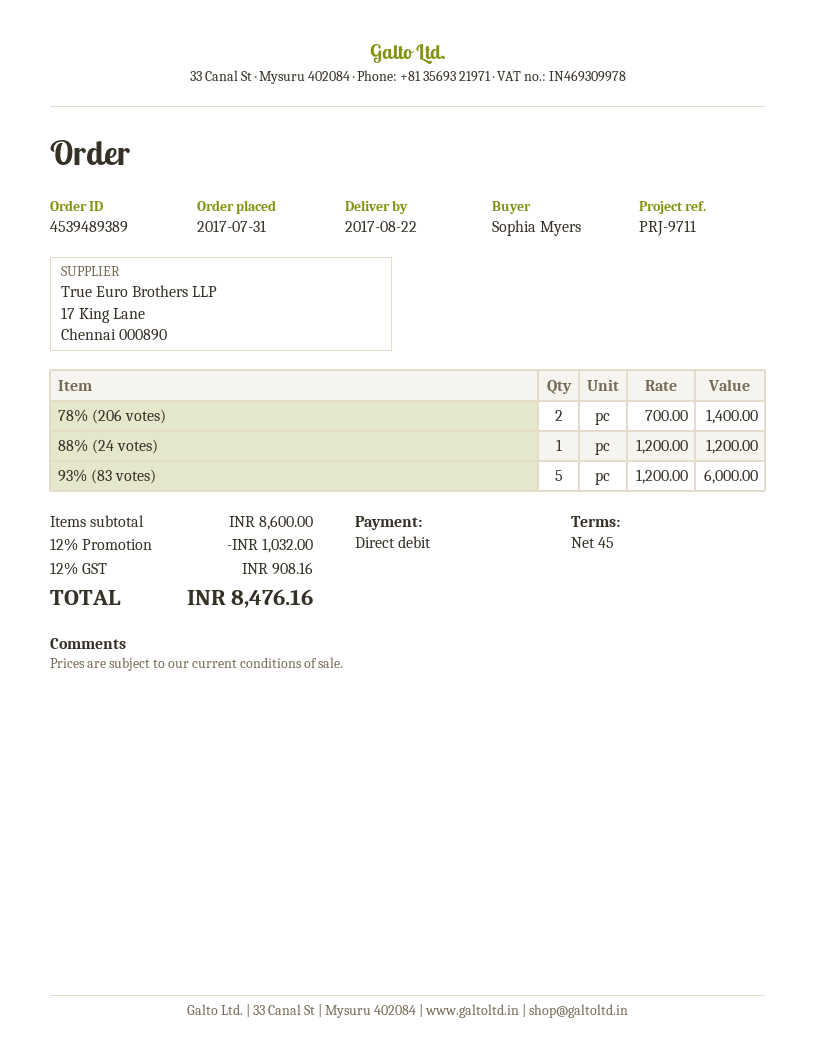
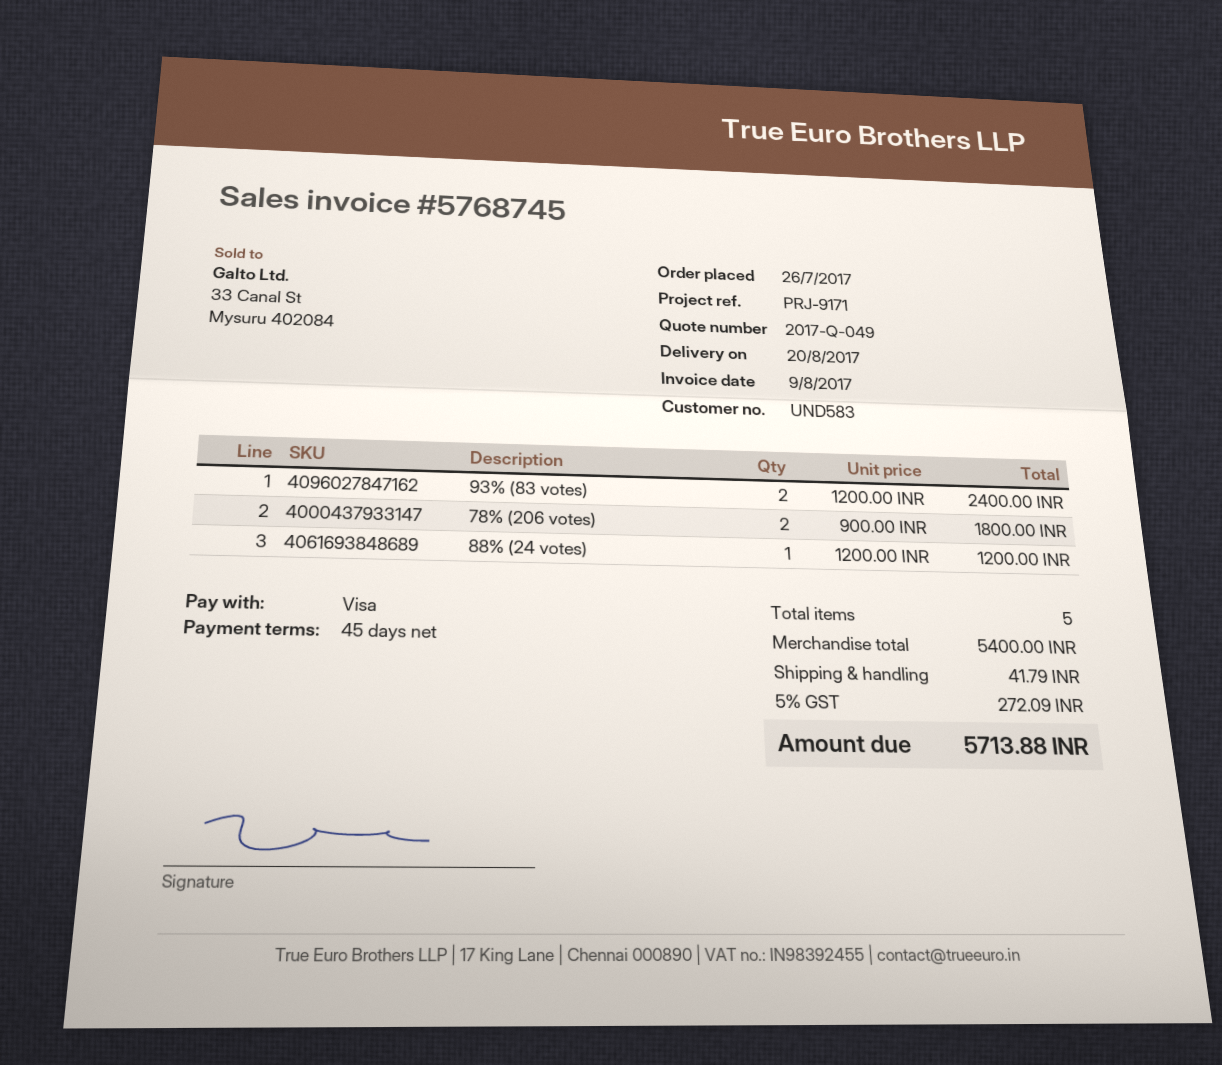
order date: 2017-07-31 -> 2017-07-26
delivery date: 2017-08-22 -> 2017-08-20
reference: PRJ-9711 -> PRJ-9171
payment method: direct debit -> Visa
78% (206 votes): 2 x 700.00 = 1400.00 -> 2 x 900.00 = 1800.00
93% (83 votes): 5 x 1200.00 = 6000.00 -> 2 x 1200.00 = 2400.00
subtotal: 8600.00 -> 5400.00
discount: 12% = 1032.00 -> none
shipping: none -> 41.79
tax: 12% = 908.16 -> 5% = 272.09
total: 8476.16 -> 5713.88

